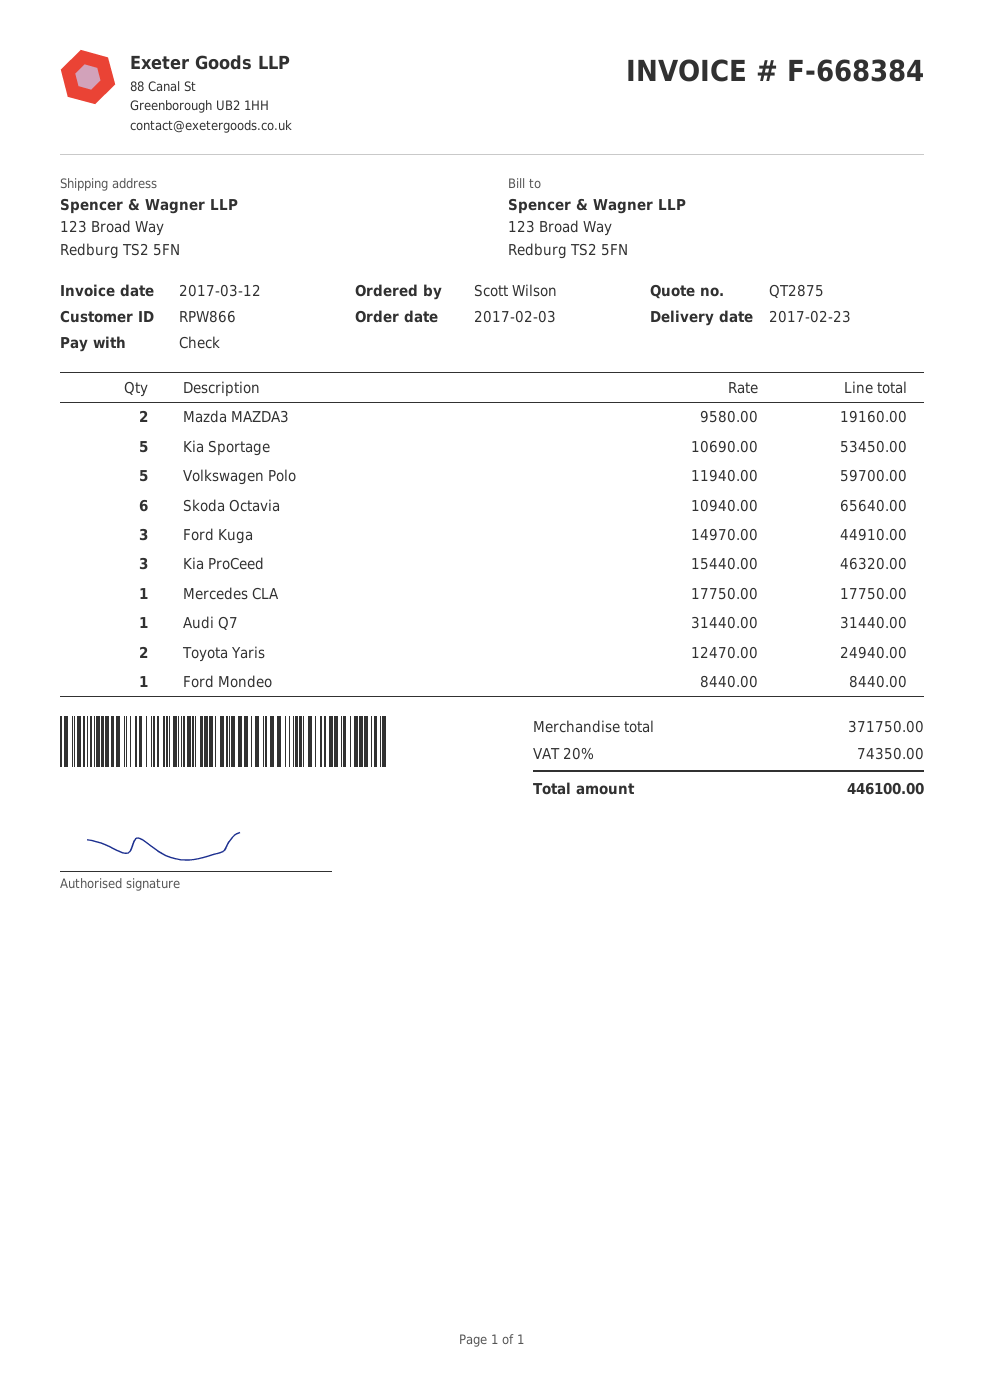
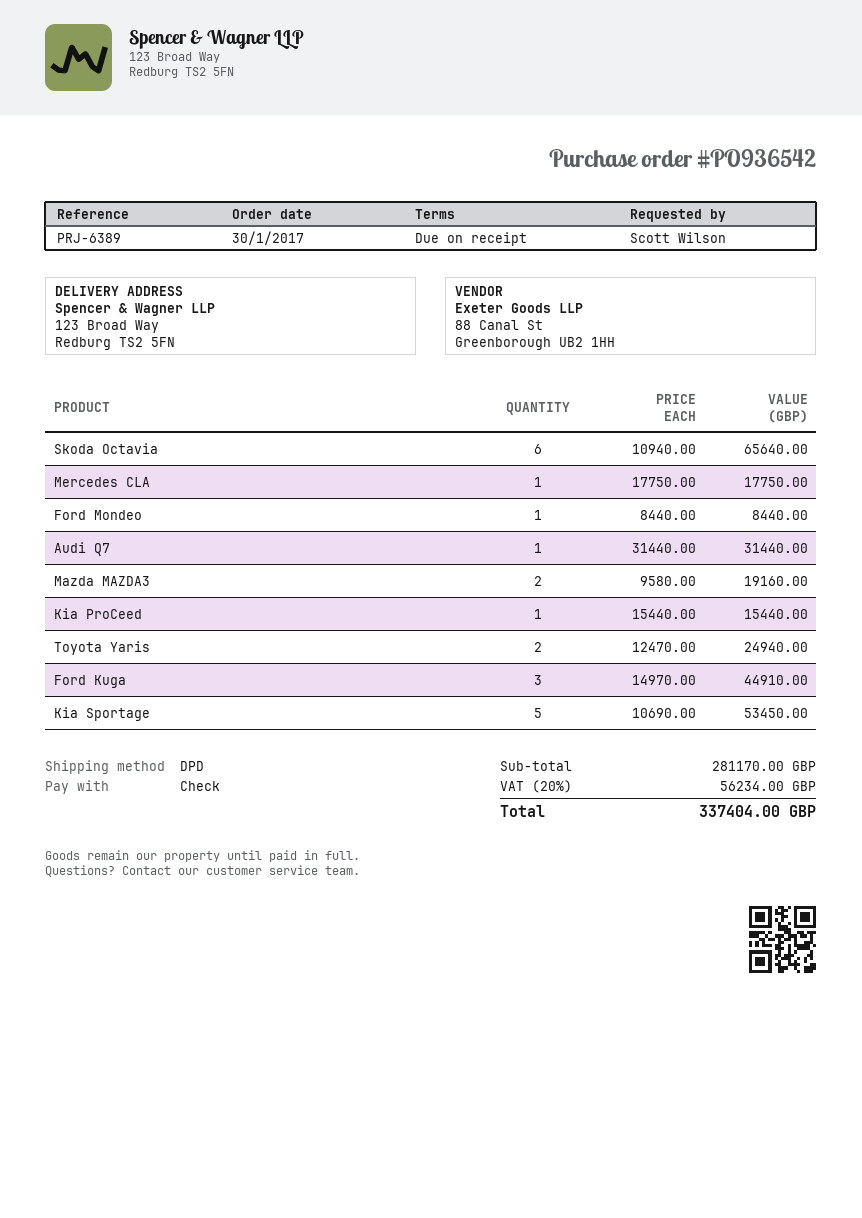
order date: 2017-02-03 -> 2017-01-30
Volkswagen Polo: 5 x 11940.00 = 59700.00 -> none
Kia ProCeed: 3 x 15440.00 = 46320.00 -> 1 x 15440.00 = 15440.00
subtotal: 371750.00 -> 281170.00
tax: 20% = 74350.00 -> 20% = 56234.00
total: 446100.00 -> 337404.00

